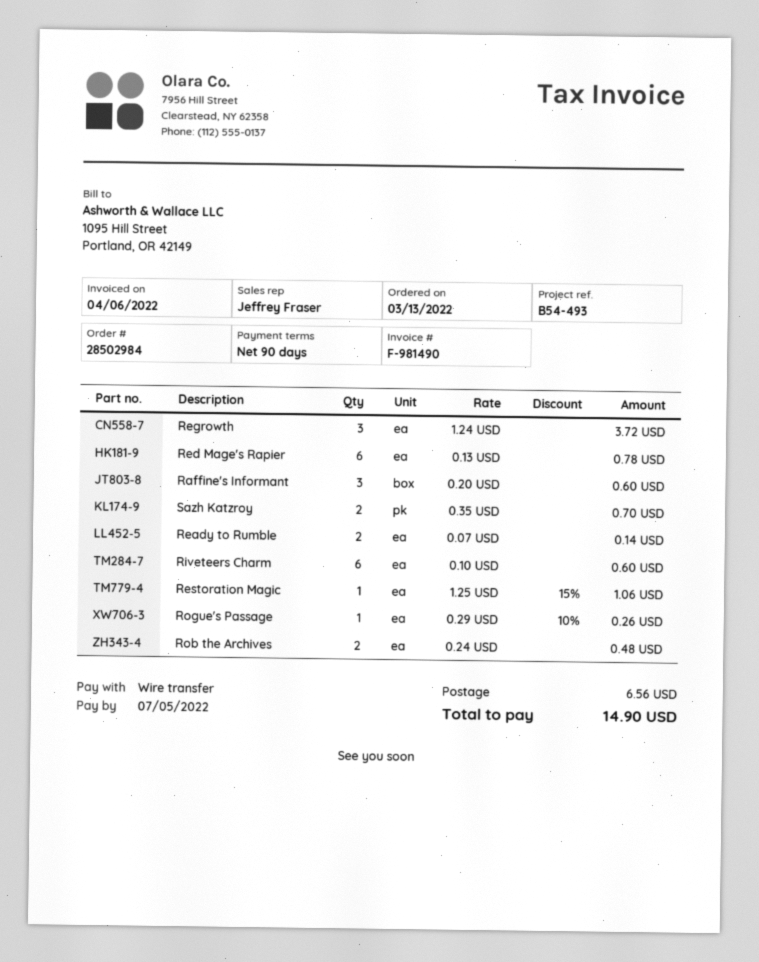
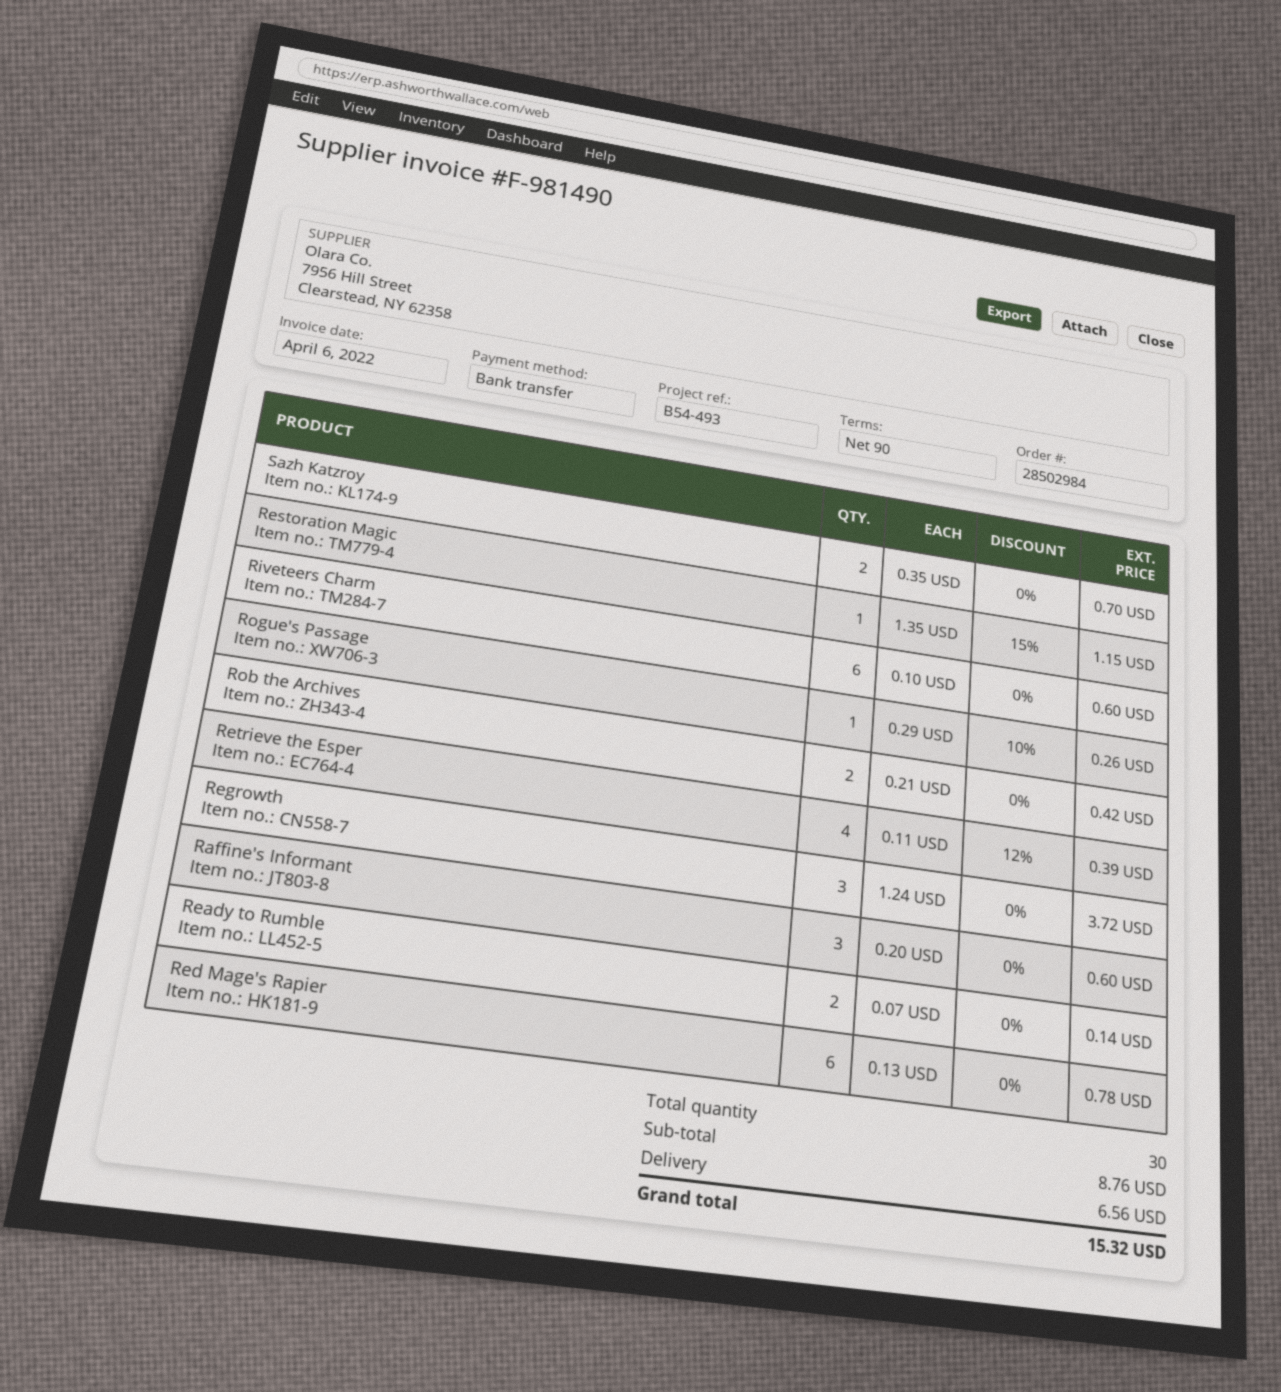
Restoration Magic: 1 x 1.25 - 15% = 1.06 -> 1 x 1.35 - 15% = 1.15
Rob the Archives: 2 x 0.24 = 0.48 -> 2 x 0.21 = 0.42
Retrieve the Esper: none -> 4 x 0.11 - 12% = 0.39
total: 14.90 -> 15.32

